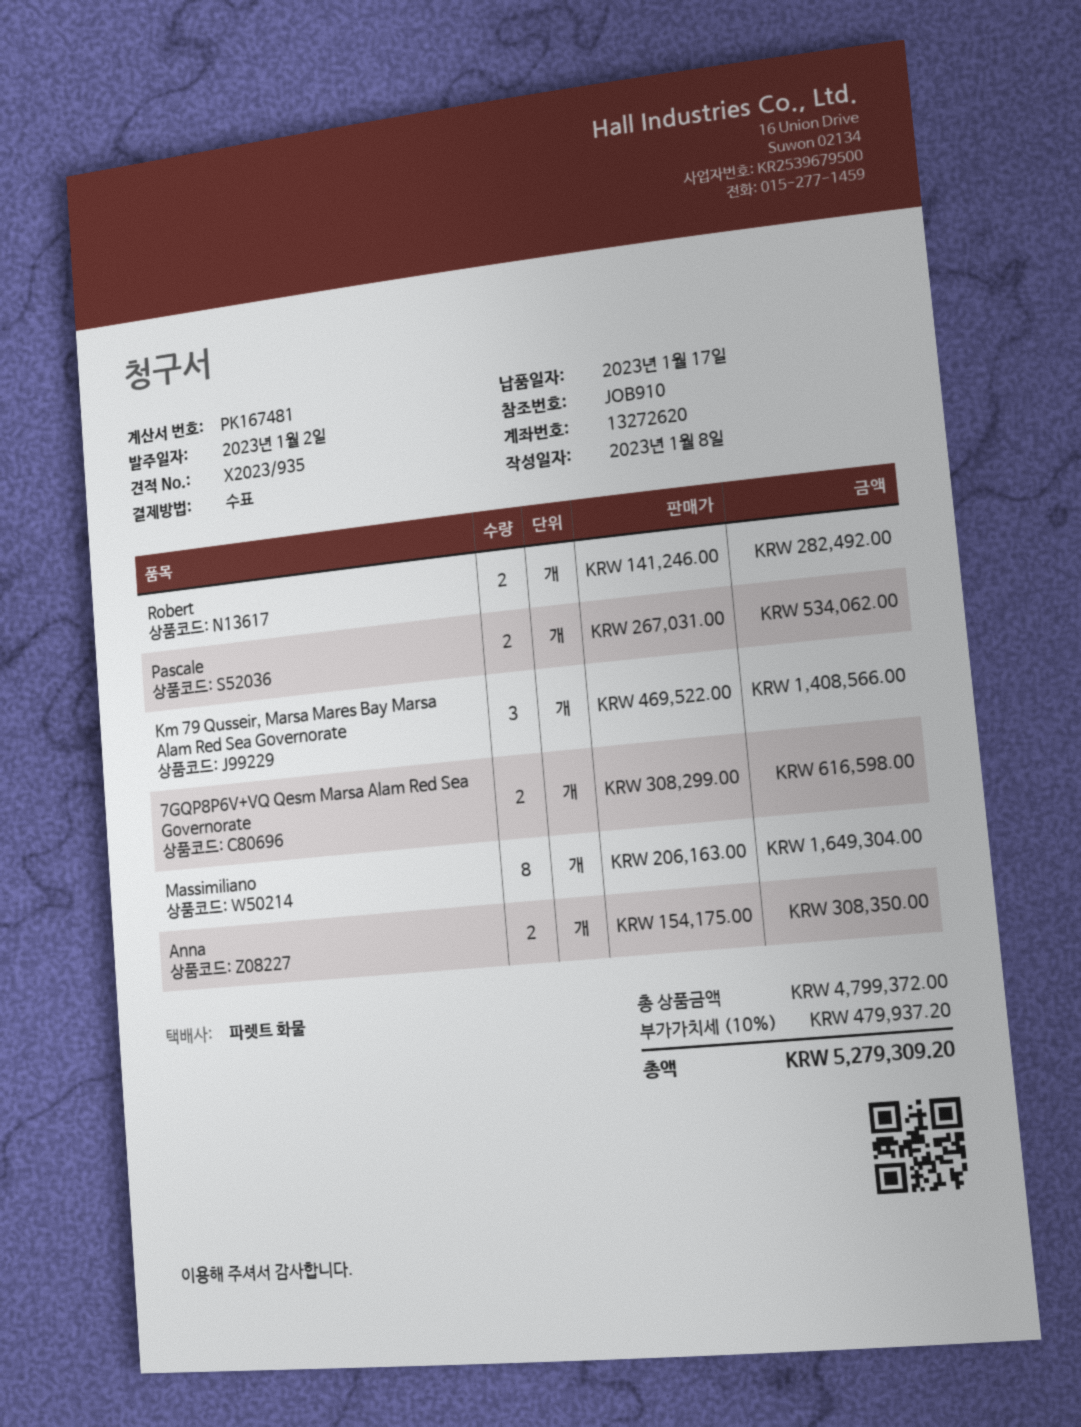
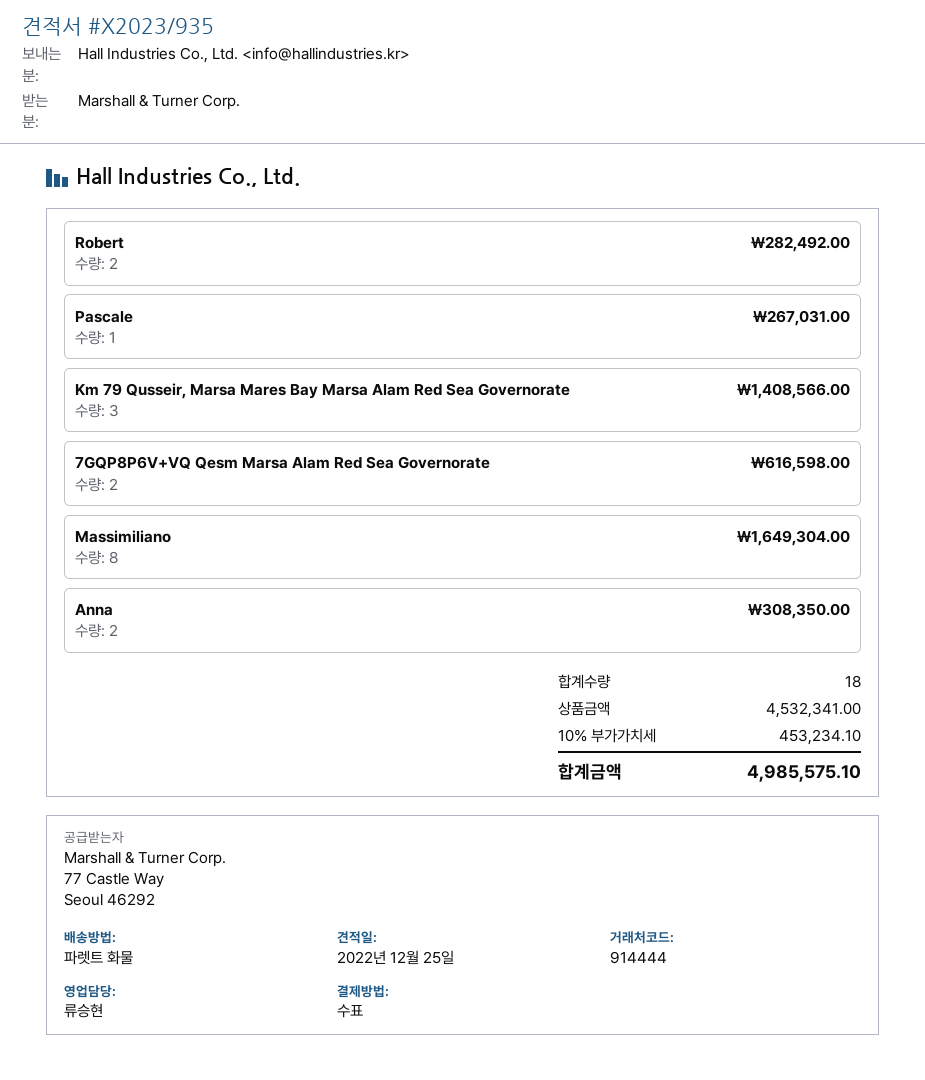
Pascale: 2 for 534062.00 -> 1 for 267031.00
subtotal: 4799372.00 -> 4532341.00
tax: 10% = 479937.20 -> 10% = 453234.10
total: 5279309.20 -> 4985575.10

